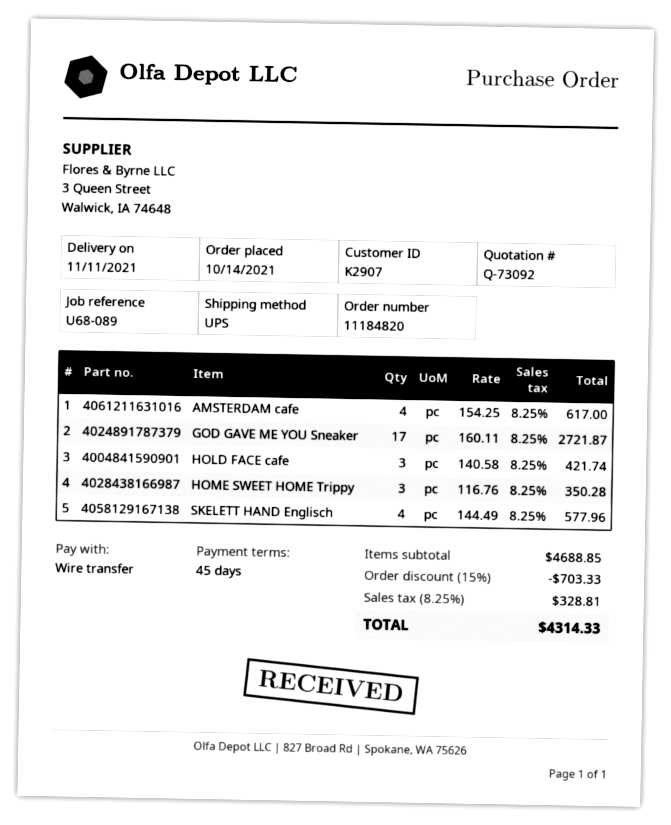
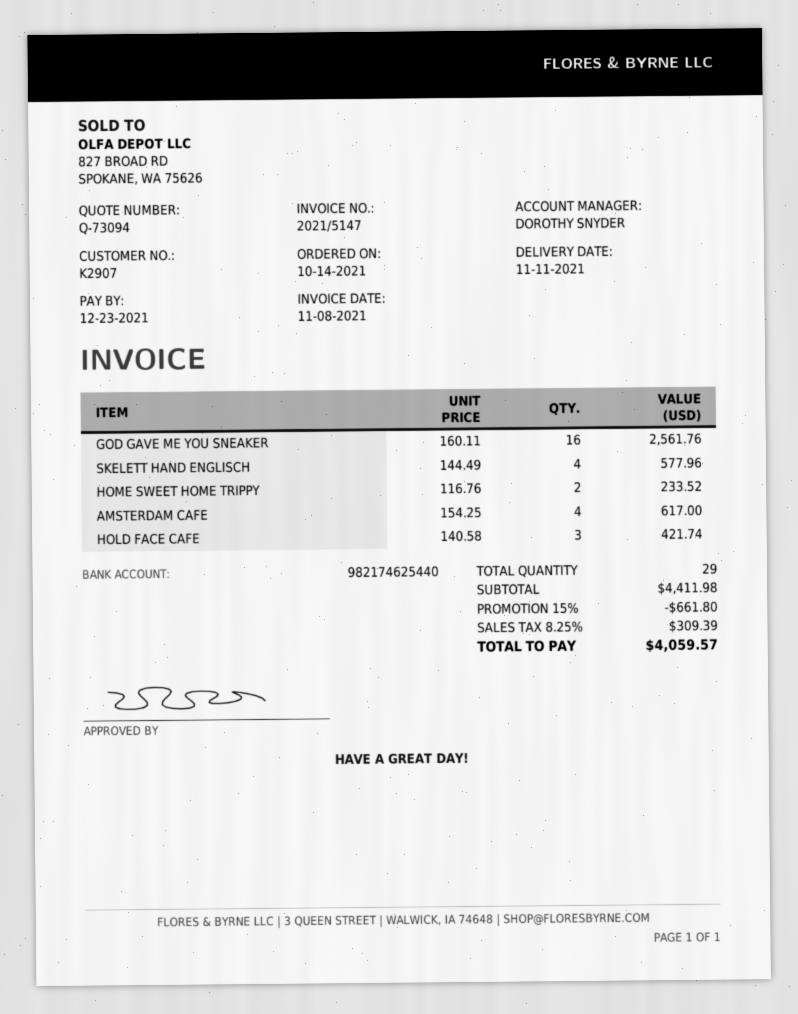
quote number: Q-73092 -> Q-73094
GOD GAVE ME YOU Sneaker: 17 x 160.11 = 2721.87 -> 16 x 160.11 = 2561.76
HOME SWEET HOME Trippy: 3 x 116.76 = 350.28 -> 2 x 116.76 = 233.52
subtotal: 4688.85 -> 4411.98
discount: 15% = 703.33 -> 15% = 661.80
tax: 8.25% = 328.81 -> 8.25% = 309.39
total: 4314.33 -> 4059.57

